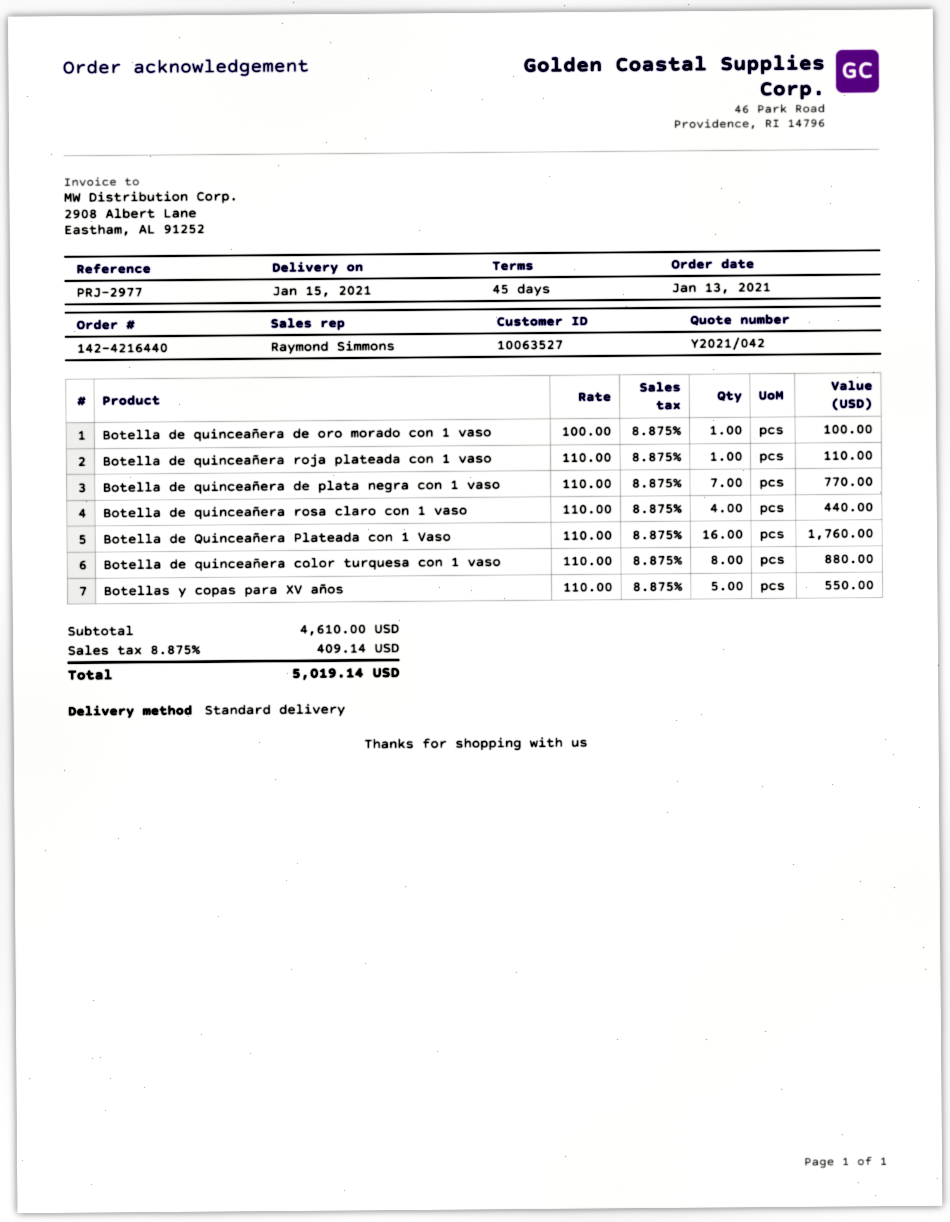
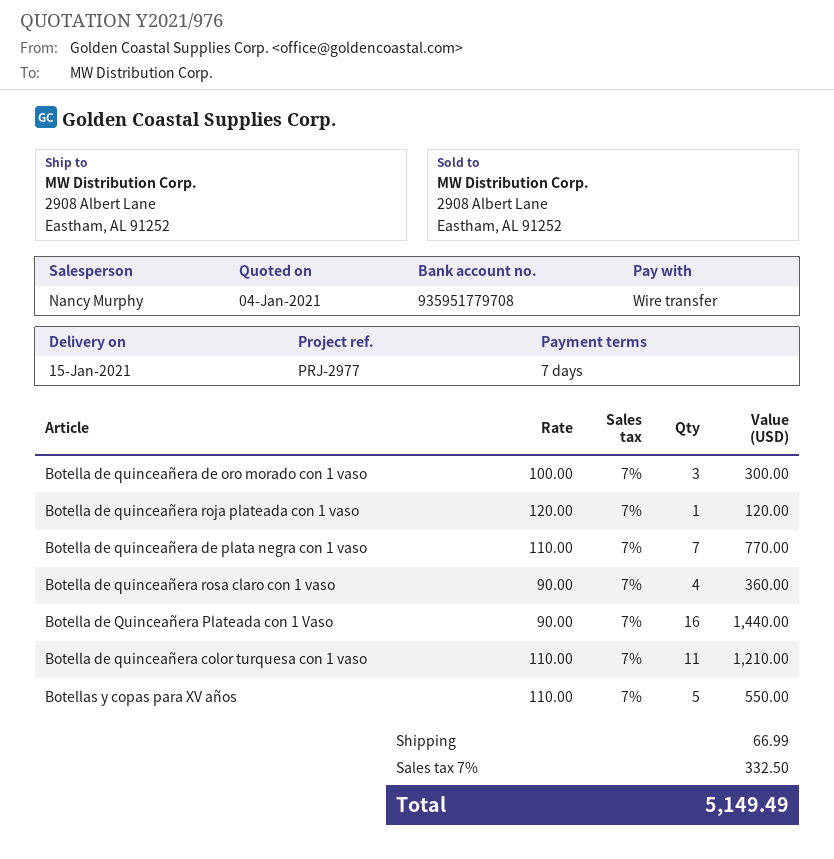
quote number: Y2021/042 -> Y2021/976
payment terms: 45 days -> 7 days
sales rep: Raymond Simmons -> Nancy Murphy
Botella de quinceañera de oro morado con 1 vaso: 1 x 100.00 = 100.00 -> 3 x 100.00 = 300.00
Botella de quinceañera roja plateada con 1 vaso: 1 x 110.00 = 110.00 -> 1 x 120.00 = 120.00
Botella de quinceañera rosa claro con 1 vaso: 4 x 110.00 = 440.00 -> 4 x 90.00 = 360.00
Botella de Quinceañera Plateada con 1 Vaso: 16 x 110.00 = 1760.00 -> 16 x 90.00 = 1440.00
Botella de quinceañera color turquesa con 1 vaso: 8 x 110.00 = 880.00 -> 11 x 110.00 = 1210.00
shipping: none -> 66.99
tax: 8.875% = 409.14 -> 7% = 332.50
total: 5019.14 -> 5149.49

